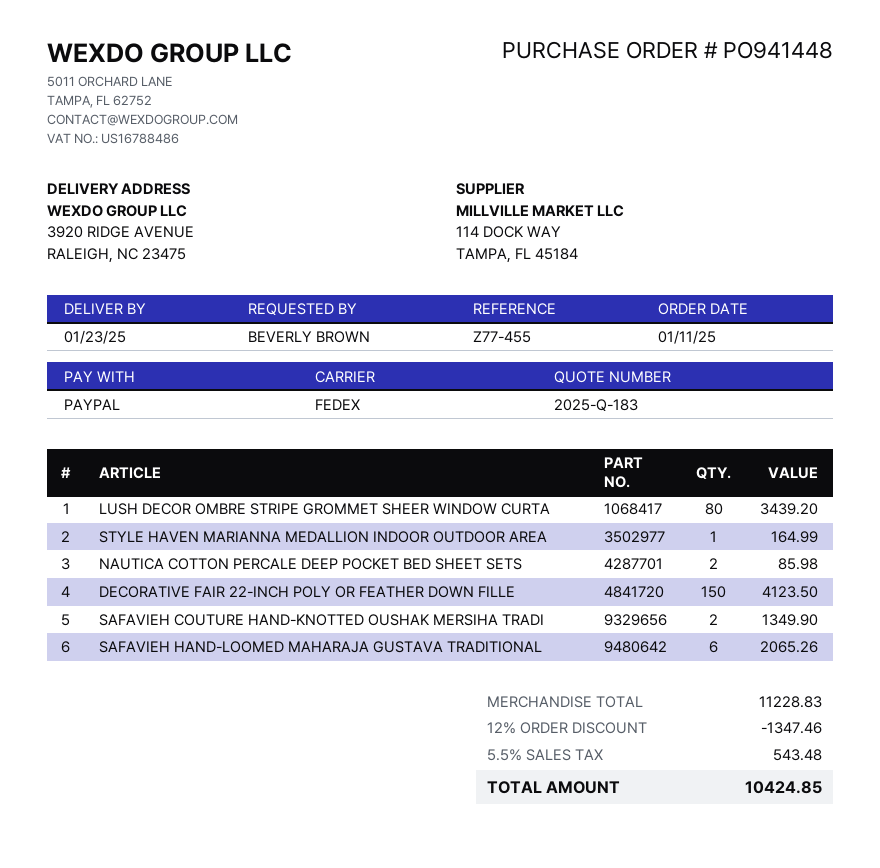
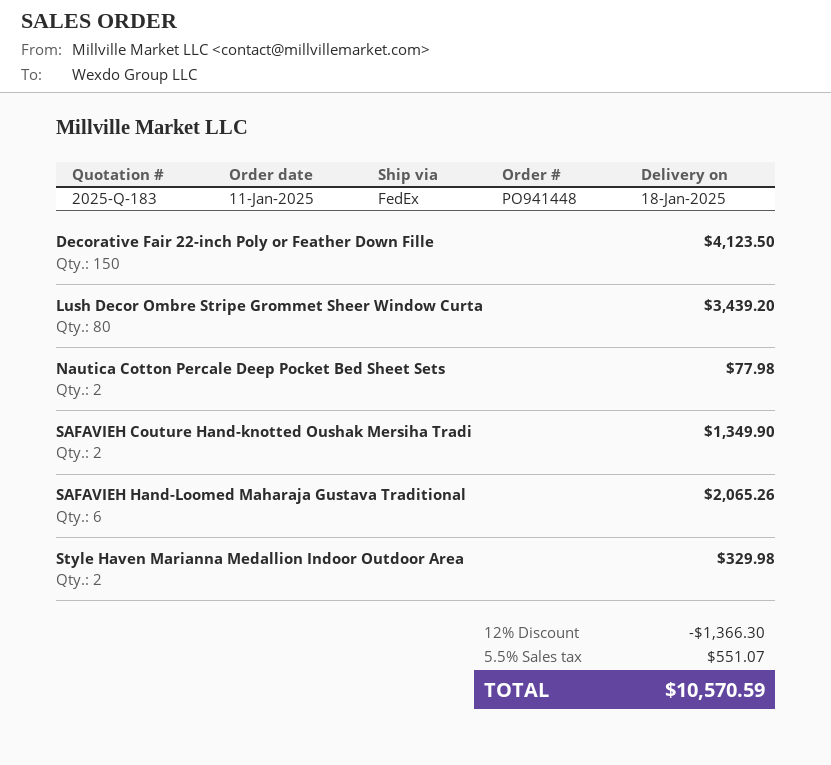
delivery date: 2025-01-23 -> 2025-01-18
STYLE HAVEN MARIANNA MEDALLION INDOOR OUTDOOR AREA: 1 for 164.99 -> 2 for 329.98
NAUTICA COTTON PERCALE DEEP POCKET BED SHEET SETS: 2 for 85.98 -> 2 for 77.98
discount: 12% = 1347.46 -> 12% = 1366.30
tax: 5.5% = 543.48 -> 5.5% = 551.07
total: 10424.85 -> 10570.59

